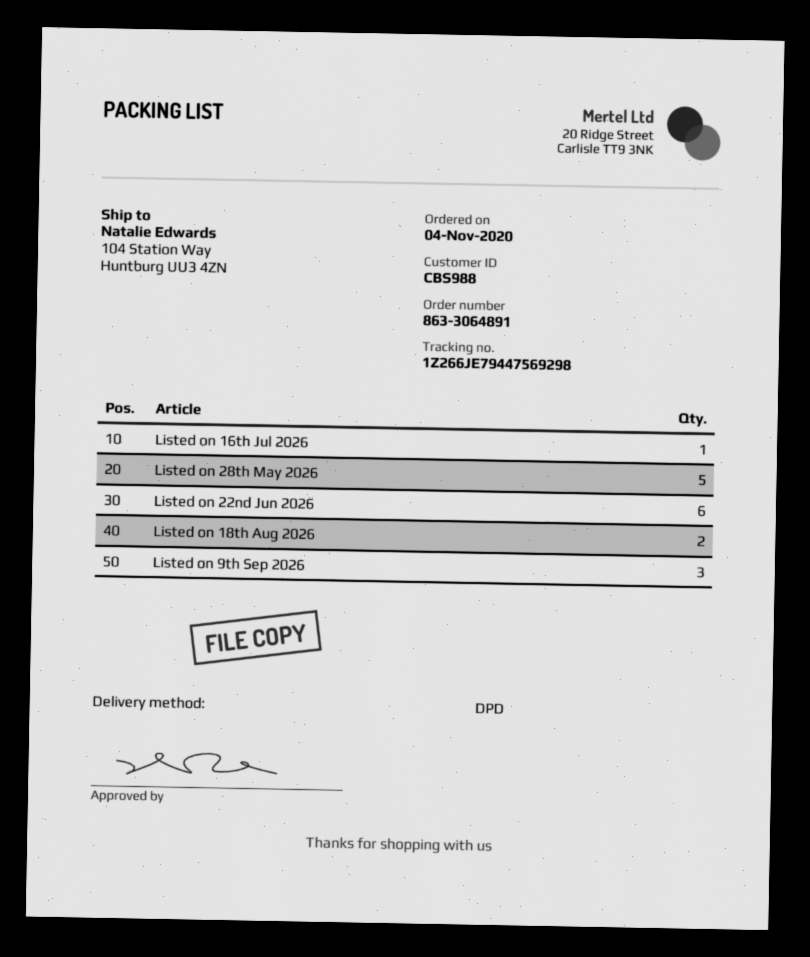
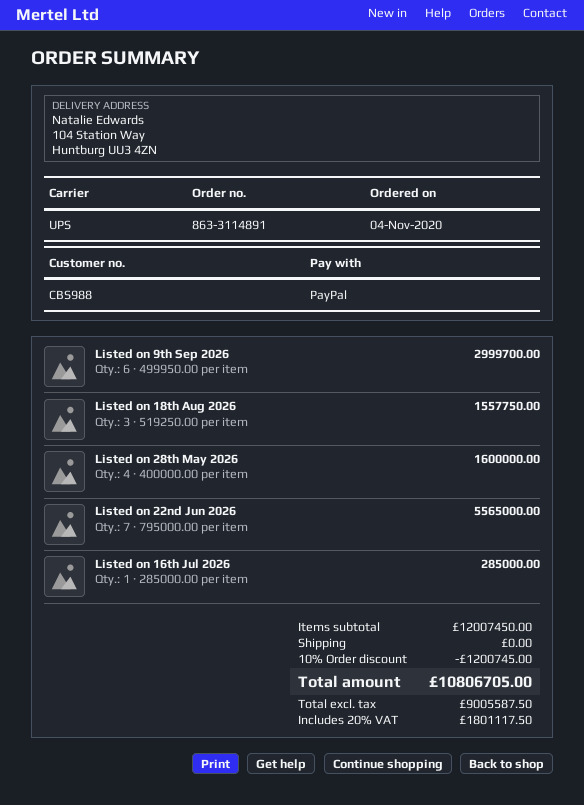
order number: 863-3064891 -> 863-3114891
shipping method: DPD -> UPS
Listed on 28th May 2026: 5 -> 4
Listed on 22nd Jun 2026: 6 -> 7
Listed on 18th Aug 2026: 2 -> 3
Listed on 9th Sep 2026: 3 -> 6

